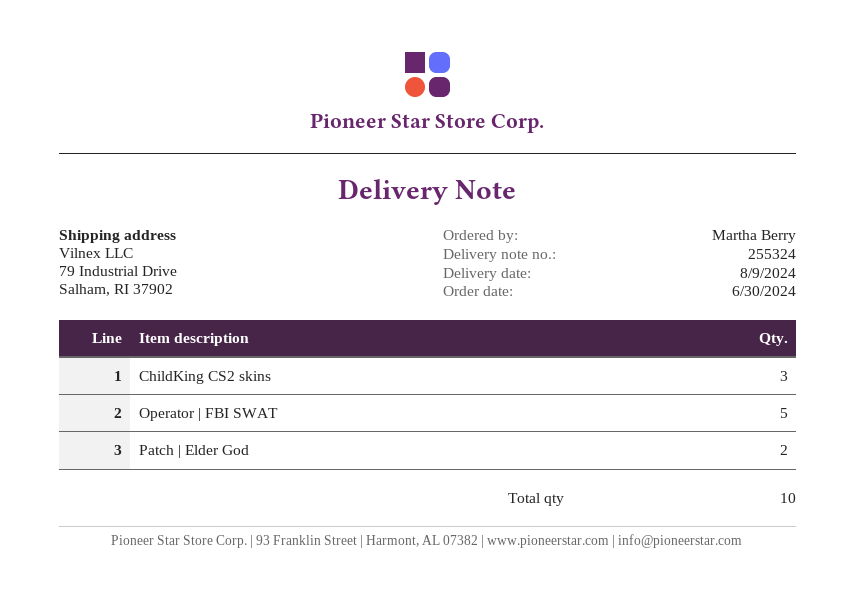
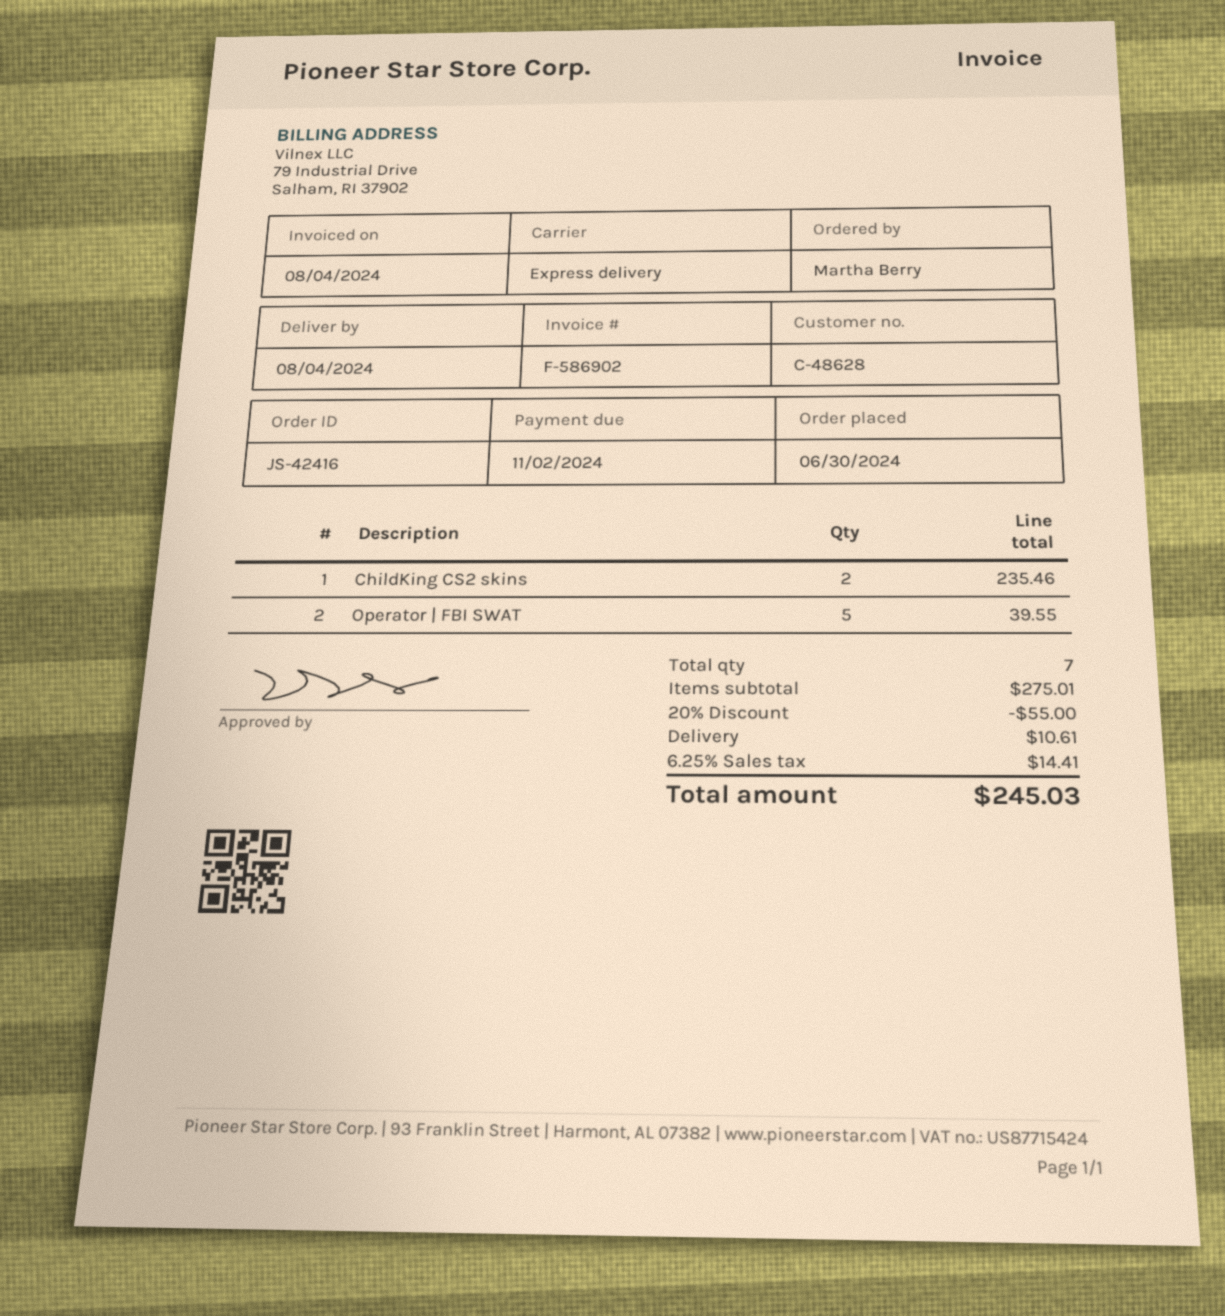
delivery date: 2024-08-09 -> 2024-08-04
ChildKing CS2 skins: 3 -> 2
Patch | Elder God: 2 -> none
total quantity: 10 -> 7

